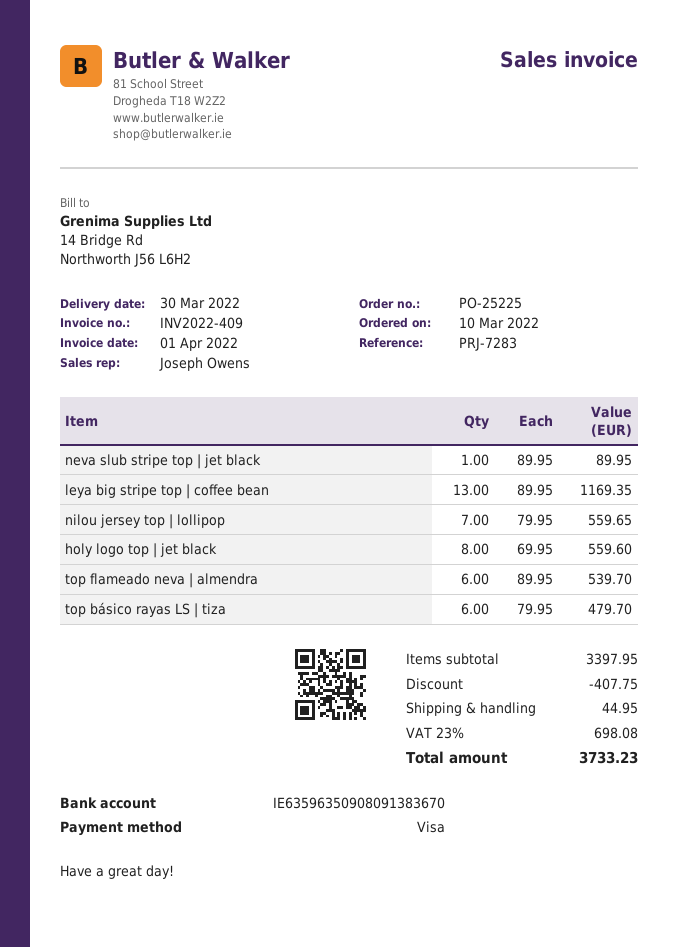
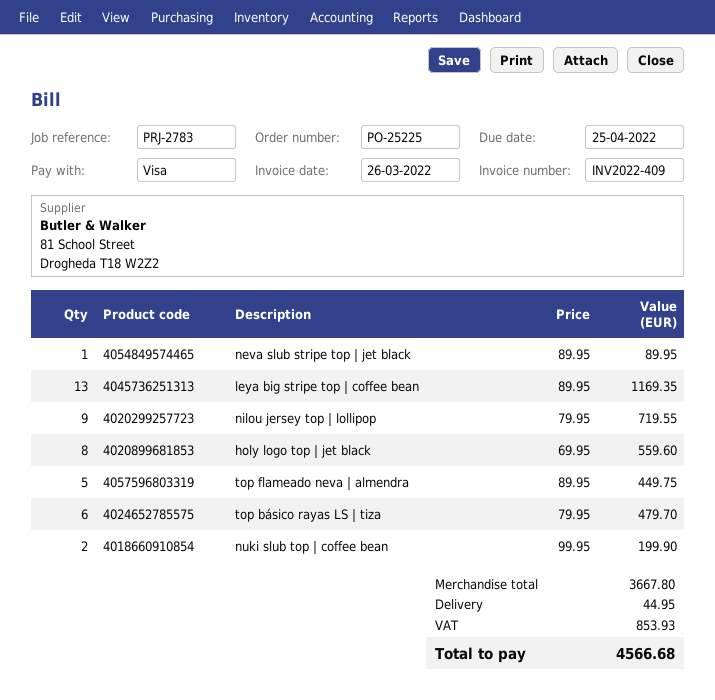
invoice date: 2022-04-01 -> 2022-03-26
reference: PRJ-7283 -> PRJ-2783
nilou jersey top | lollipop: 7 x 79.95 = 559.65 -> 9 x 79.95 = 719.55
top flameado neva | almendra: 6 x 89.95 = 539.70 -> 5 x 89.95 = 449.75
nuki slub top | coffee bean: none -> 2 x 99.95 = 199.90
subtotal: 3397.95 -> 3667.80
discount: 407.75 -> none
tax: 698.08 -> 853.93
total: 3733.23 -> 4566.68

